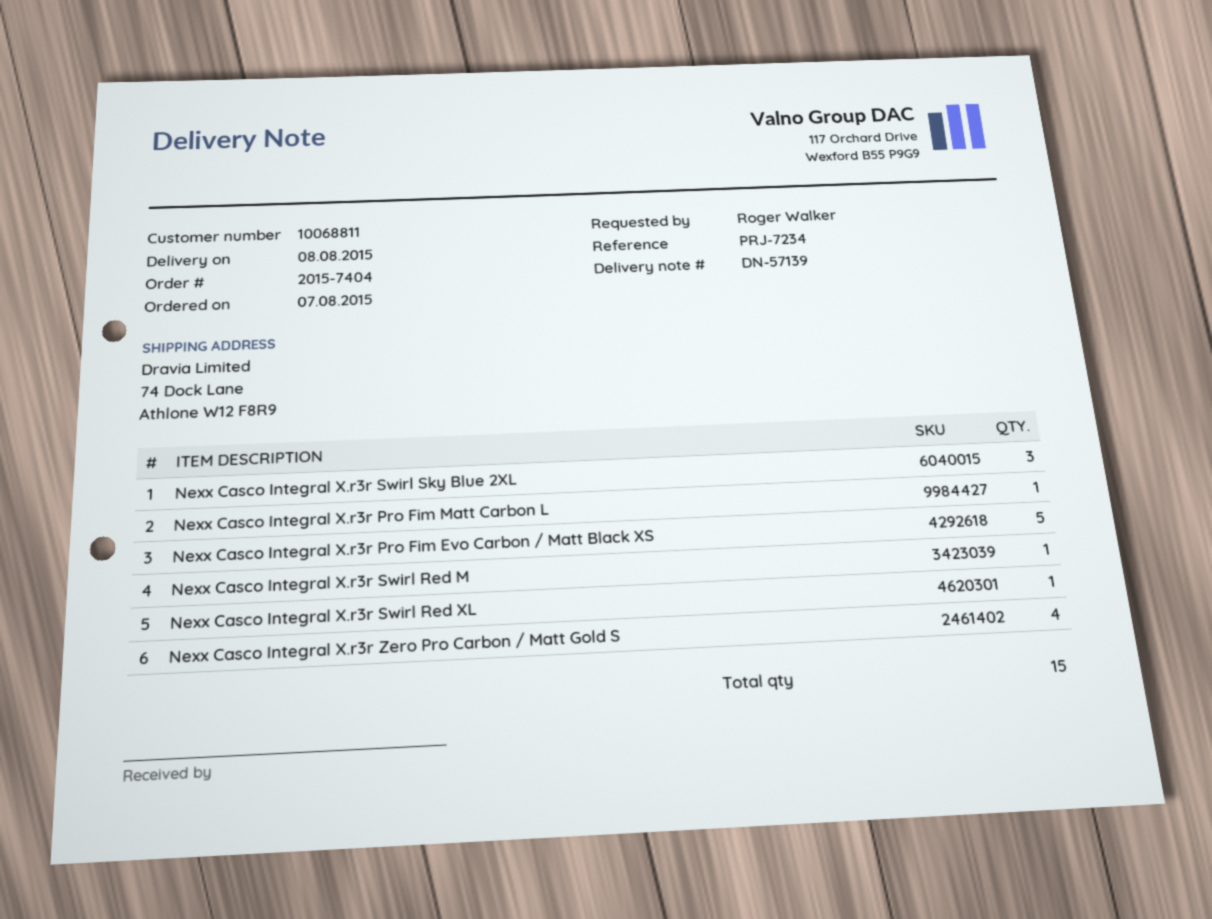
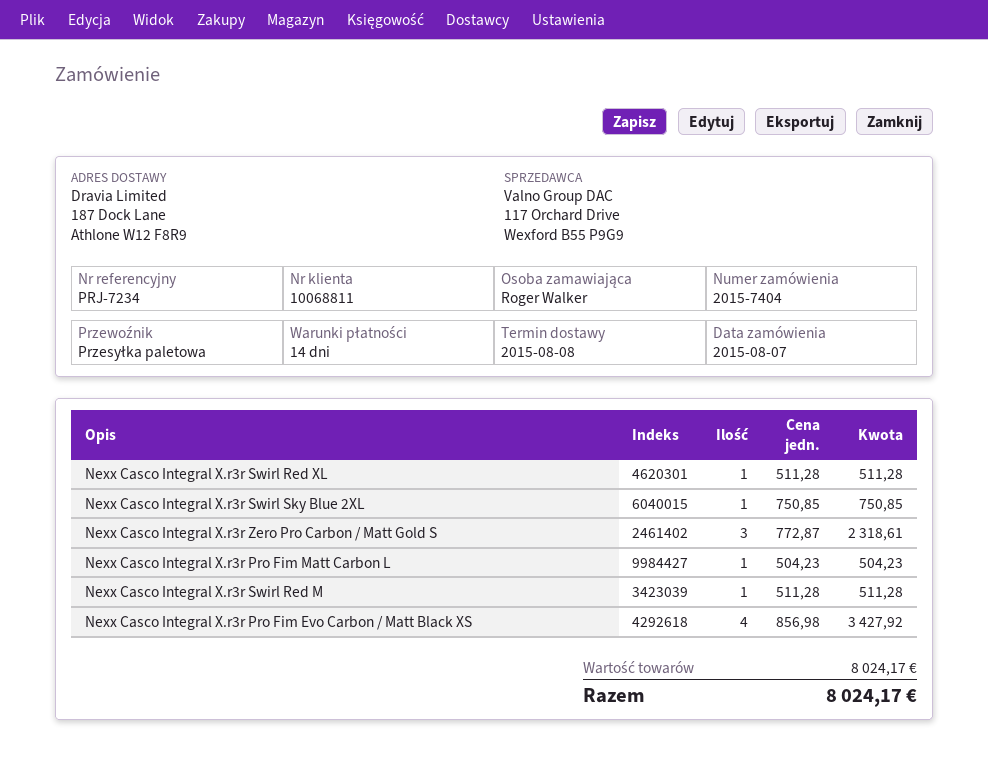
ship to: 74 Dock Lane, Athlone W12 F8R9 -> 187 Dock Lane, Athlone W12 F8R9
Nexx Casco Integral X.r3r Swirl Sky Blue 2XL: 3 -> 1
Nexx Casco Integral X.r3r Pro Fim Evo Carbon / Matt Black XS: 5 -> 4
Nexx Casco Integral X.r3r Zero Pro Carbon / Matt Gold S: 4 -> 3

